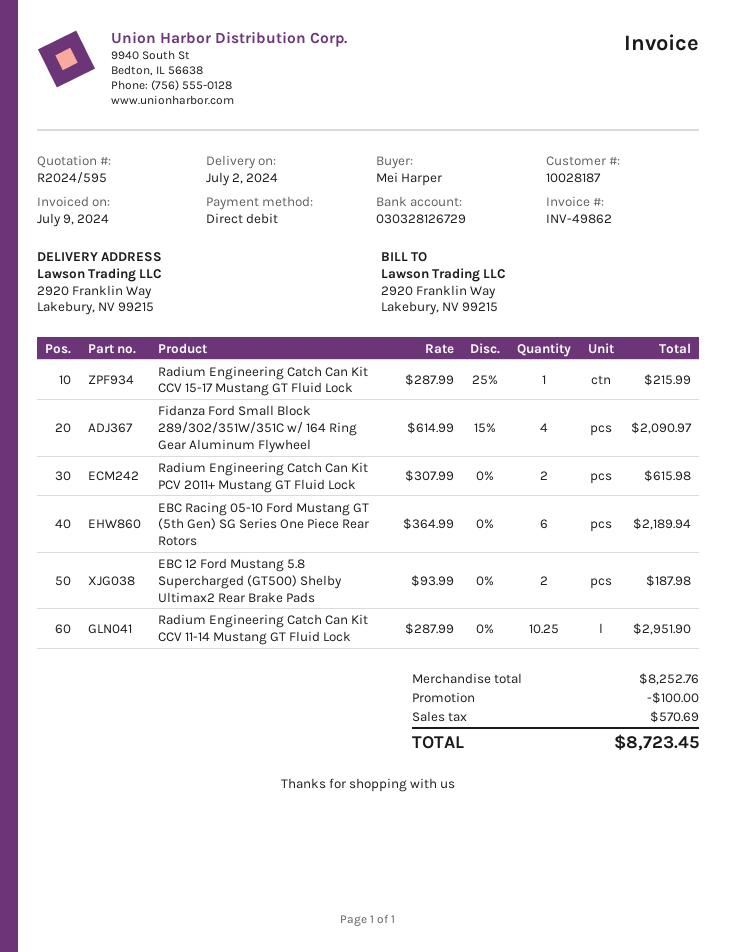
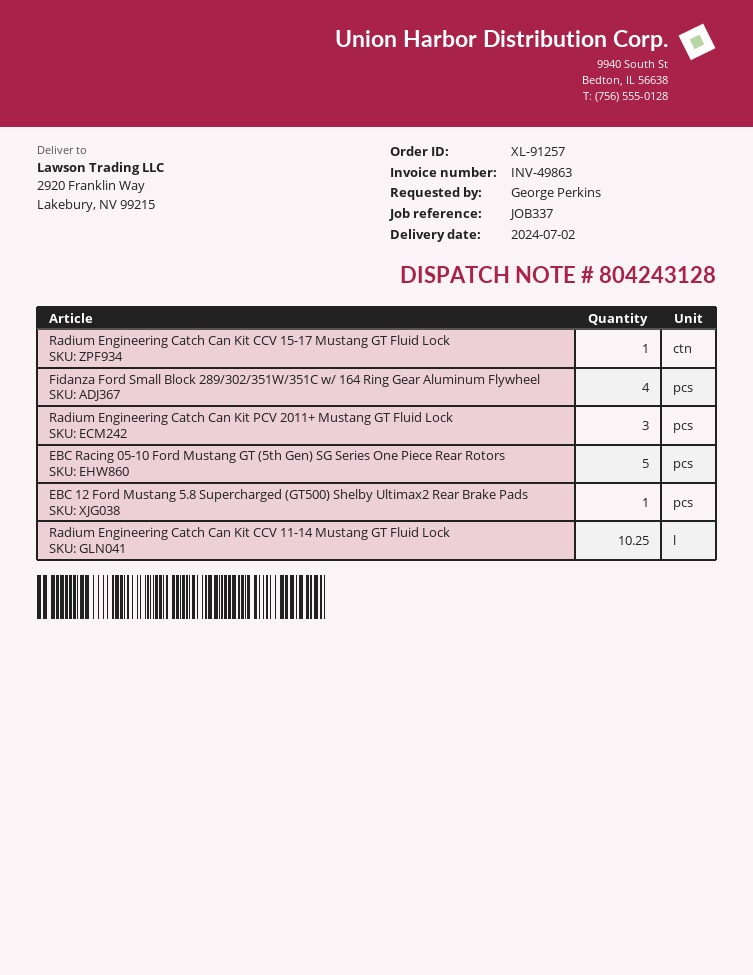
invoice number: INV-49862 -> INV-49863
ordered by: Mei Harper -> George Perkins
Radium Engineering Catch Can Kit PCV 2011+ Mustang GT Fluid Lock: 2 -> 3
EBC Racing 05-10 Ford Mustang GT (5th Gen) SG Series One Piece Rear Rotors: 6 -> 5
EBC 12 Ford Mustang 5.8 Supercharged (GT500) Shelby Ultimax2 Rear Brake Pads: 2 -> 1

